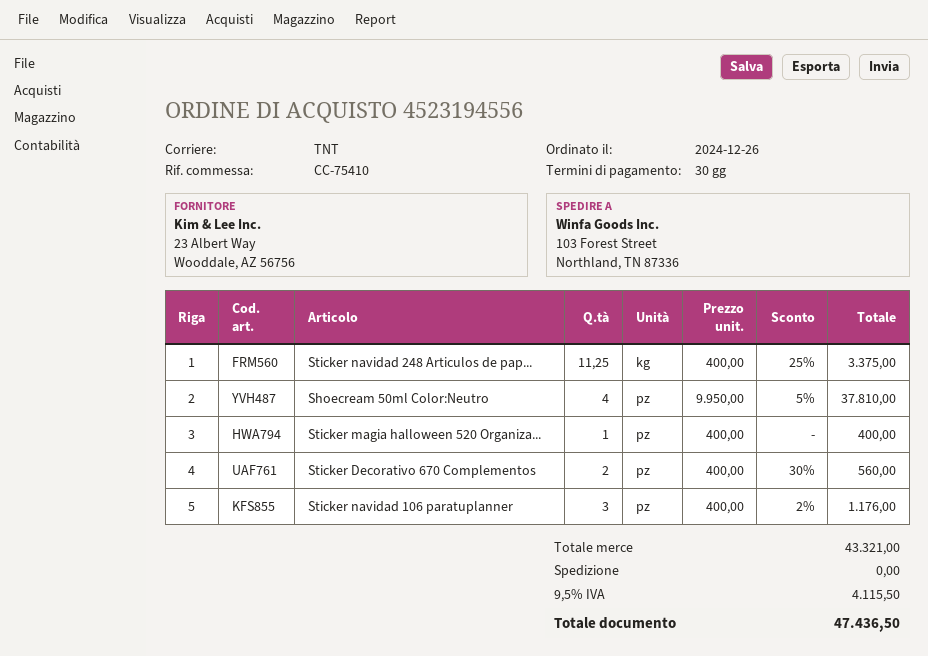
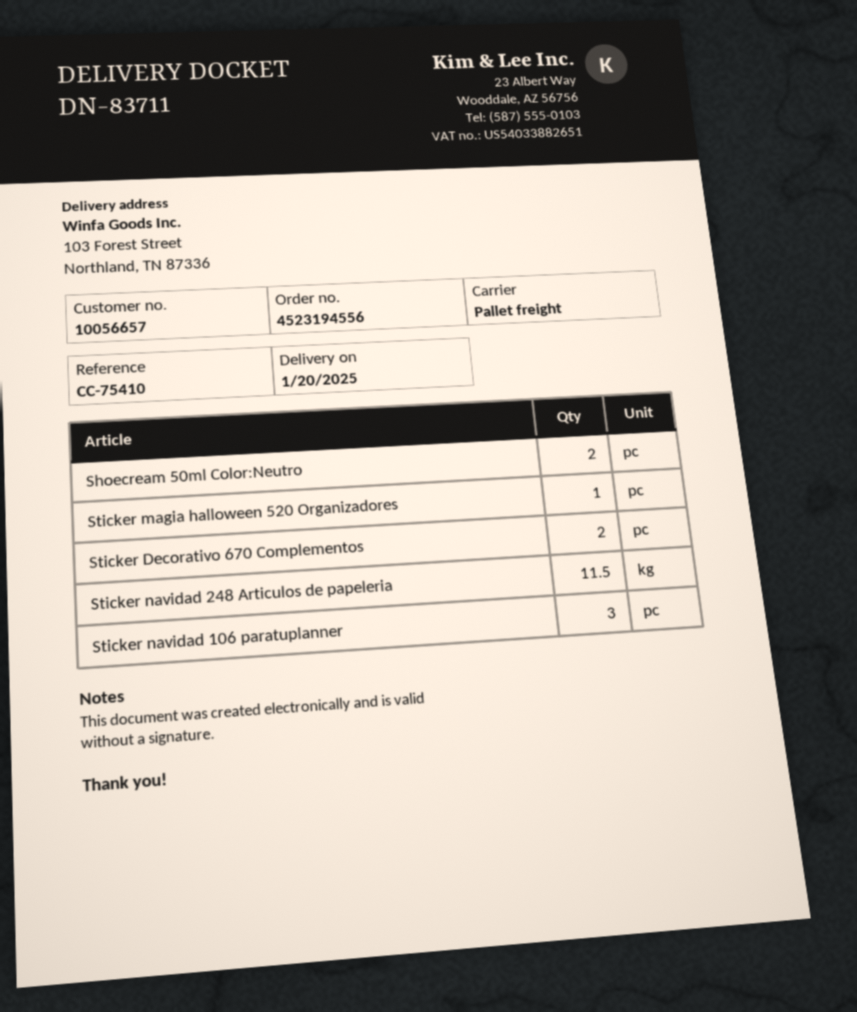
shipping method: TNT -> pallet freight
Sticker navidad 248 Articulos de pap...: 11.25 -> 11.5
Shoecream 50ml Color:Neutro: 4 -> 2

